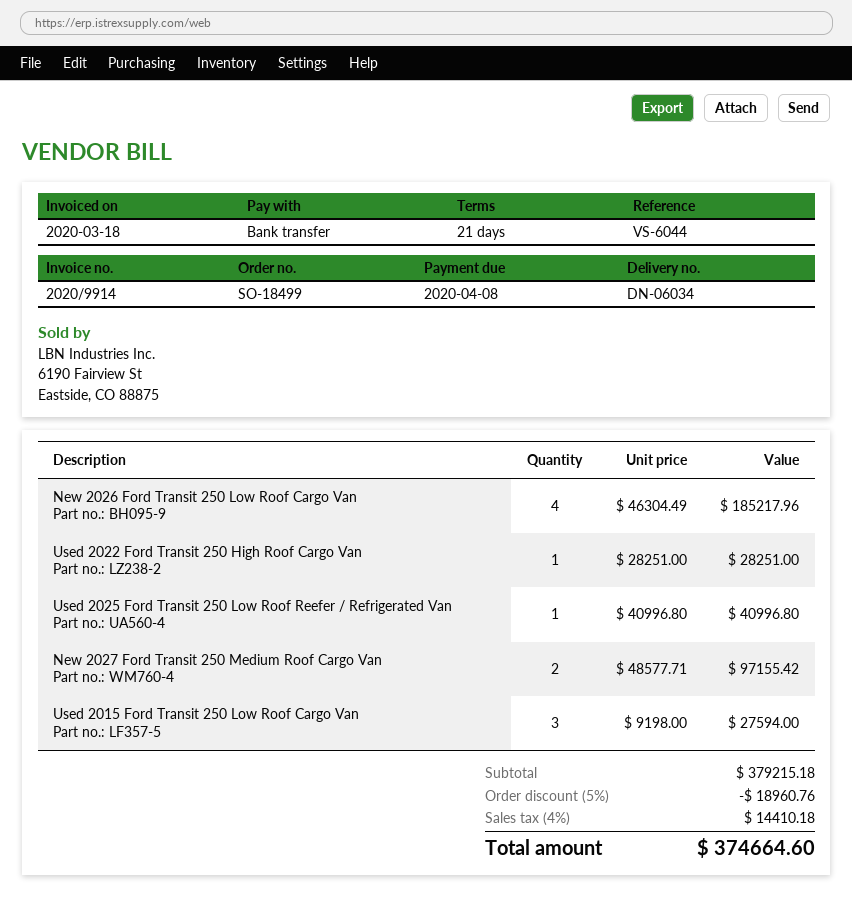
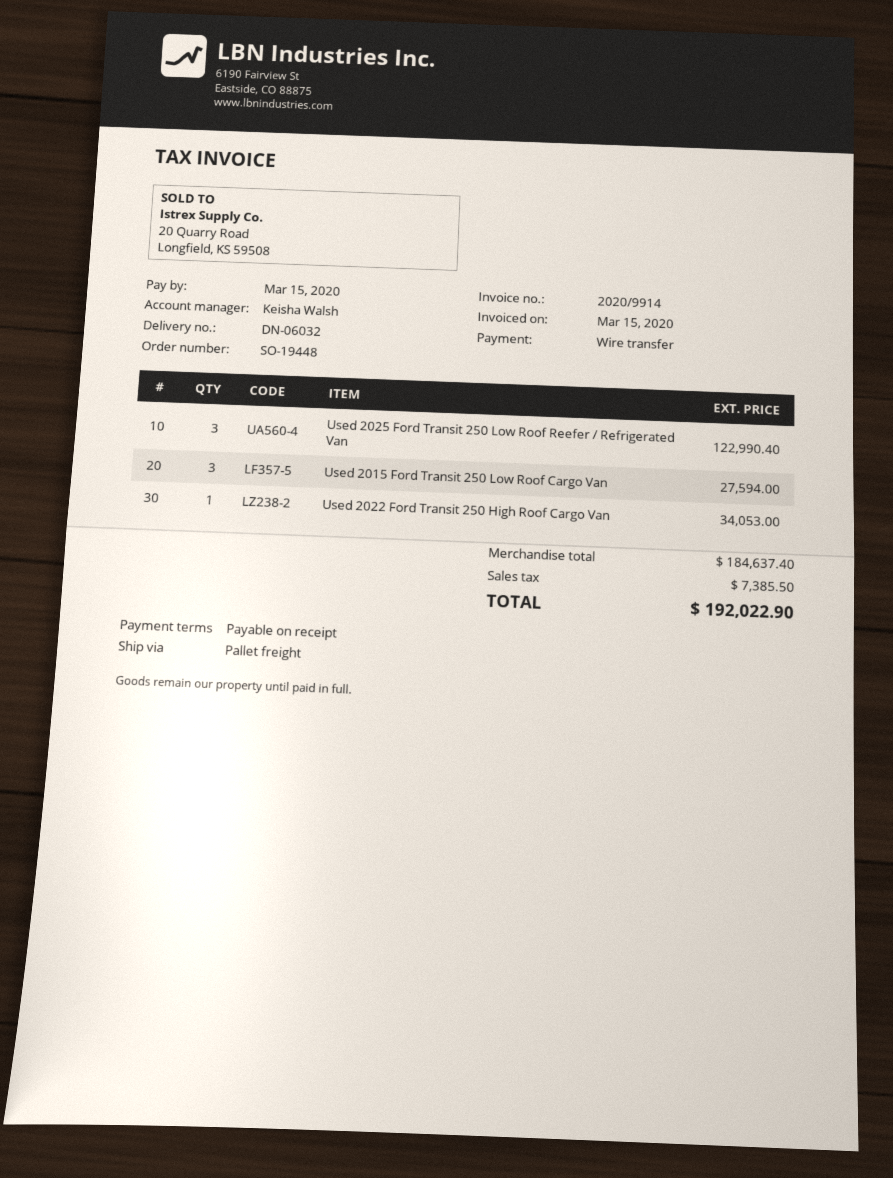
order number: SO-18499 -> SO-19448
delivery note number: DN-06034 -> DN-06032
invoice date: 2020-03-18 -> 2020-03-15
payment terms: 21 days -> on receipt
due date: 2020-04-08 -> 2020-03-15
New 2026 Ford Transit 250 Low Roof Cargo Van: 4 for 185217.96 -> none
Used 2022 Ford Transit 250 High Roof Cargo Van: 1 for 28251.00 -> 1 for 34053.00
Used 2025 Ford Transit 250 Low Roof Reefer / Refrigerated Van: 1 for 40996.80 -> 3 for 122990.40
New 2027 Ford Transit 250 Medium Roof Cargo Van: 2 for 97155.42 -> none
subtotal: 379215.18 -> 184637.40
discount: 5% = 18960.76 -> none
tax: 14410.18 -> 7385.50
total: 374664.60 -> 192022.90

